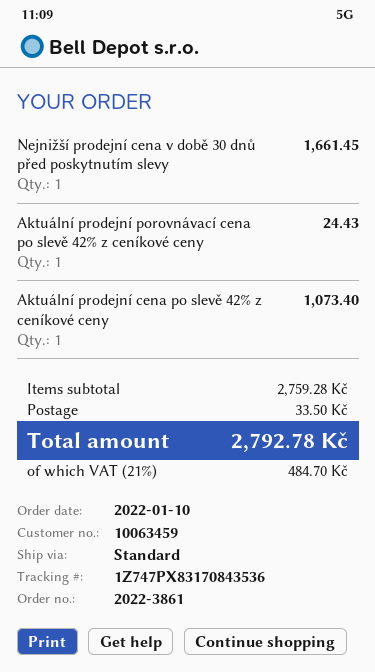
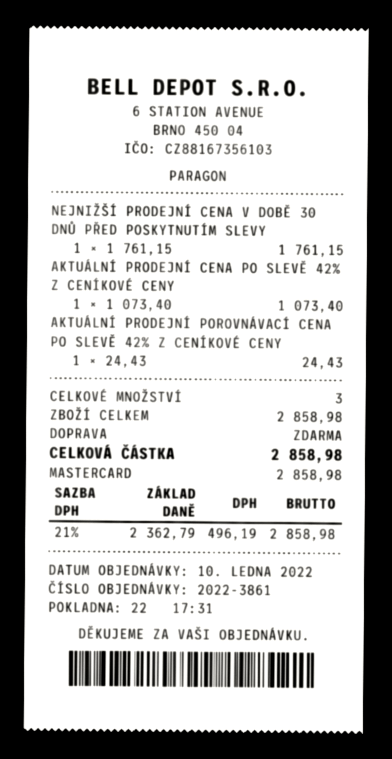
Nejnižší prodejní cena v době 30 dnů před poskytnutím slevy: 1 for 1661.45 -> 1 for 1761.15
subtotal: 2759.28 -> 2858.98
shipping: 33.50 -> 0.00
tax: 21% = 484.70 -> 21% = 496.19
total: 2792.78 -> 2858.98

